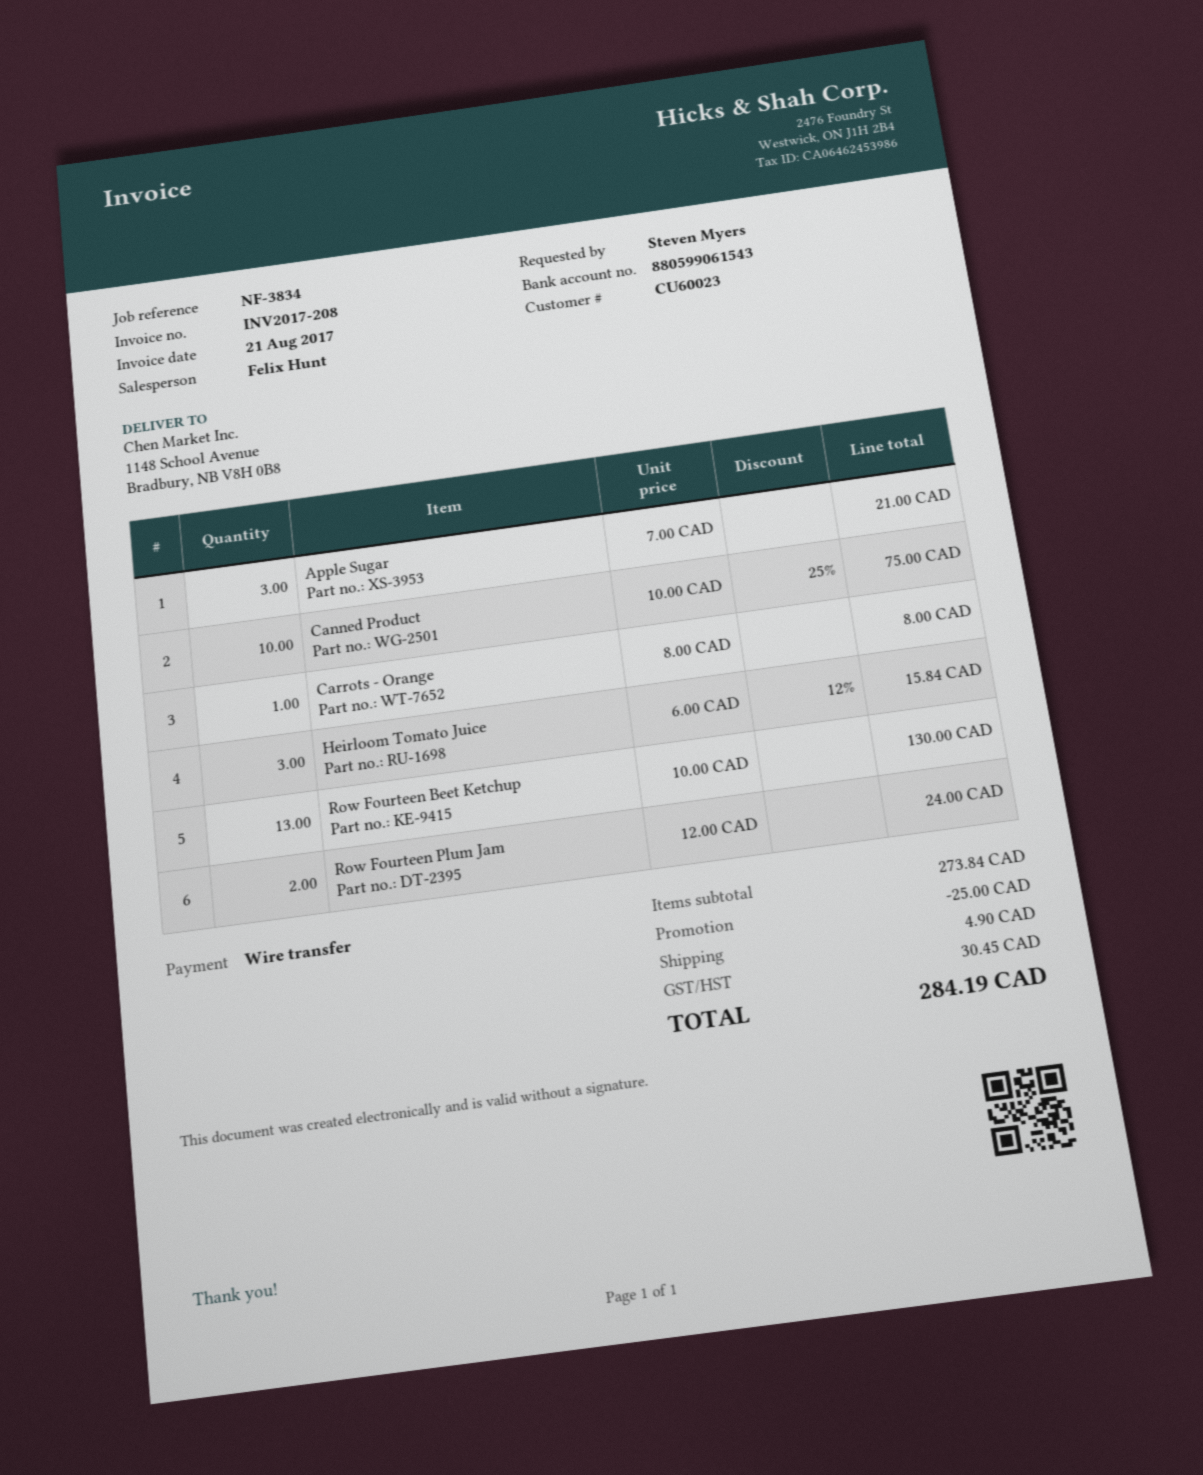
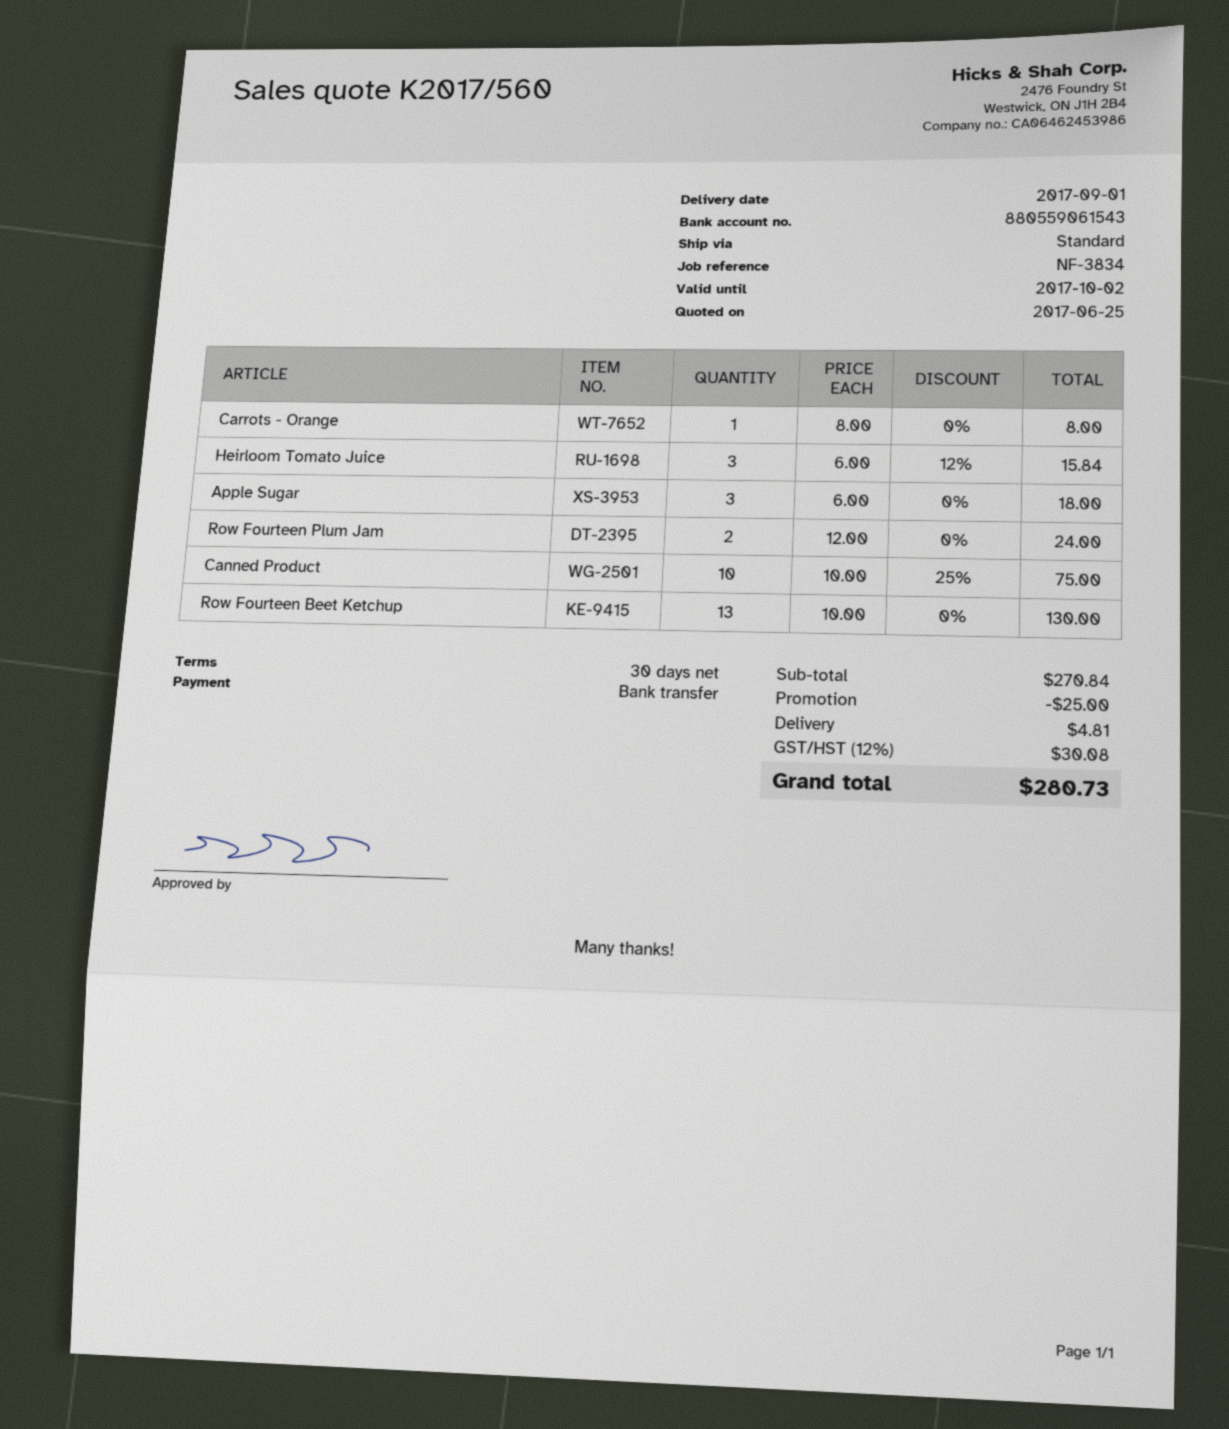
bank account: 880599061543 -> 880559061543
Apple Sugar: 3 x 7.00 = 21.00 -> 3 x 6.00 = 18.00
subtotal: 273.84 -> 270.84
shipping: 4.90 -> 4.81
tax: 30.45 -> 30.08
total: 284.19 -> 280.73

